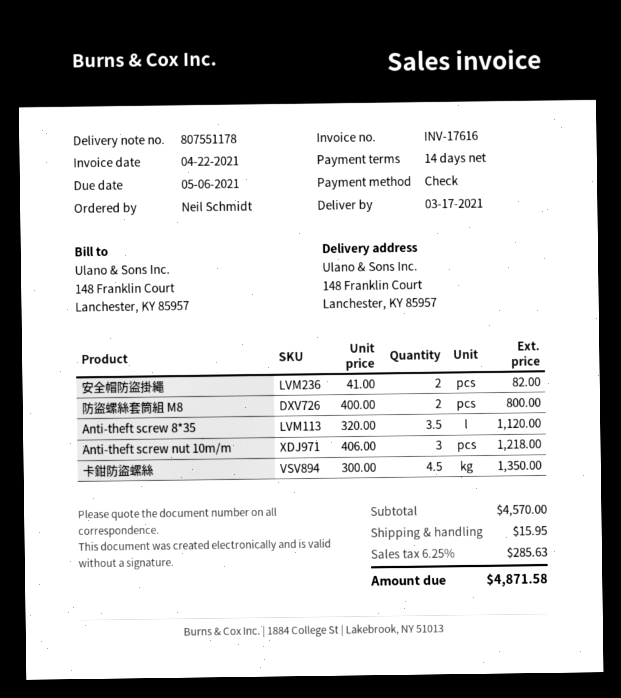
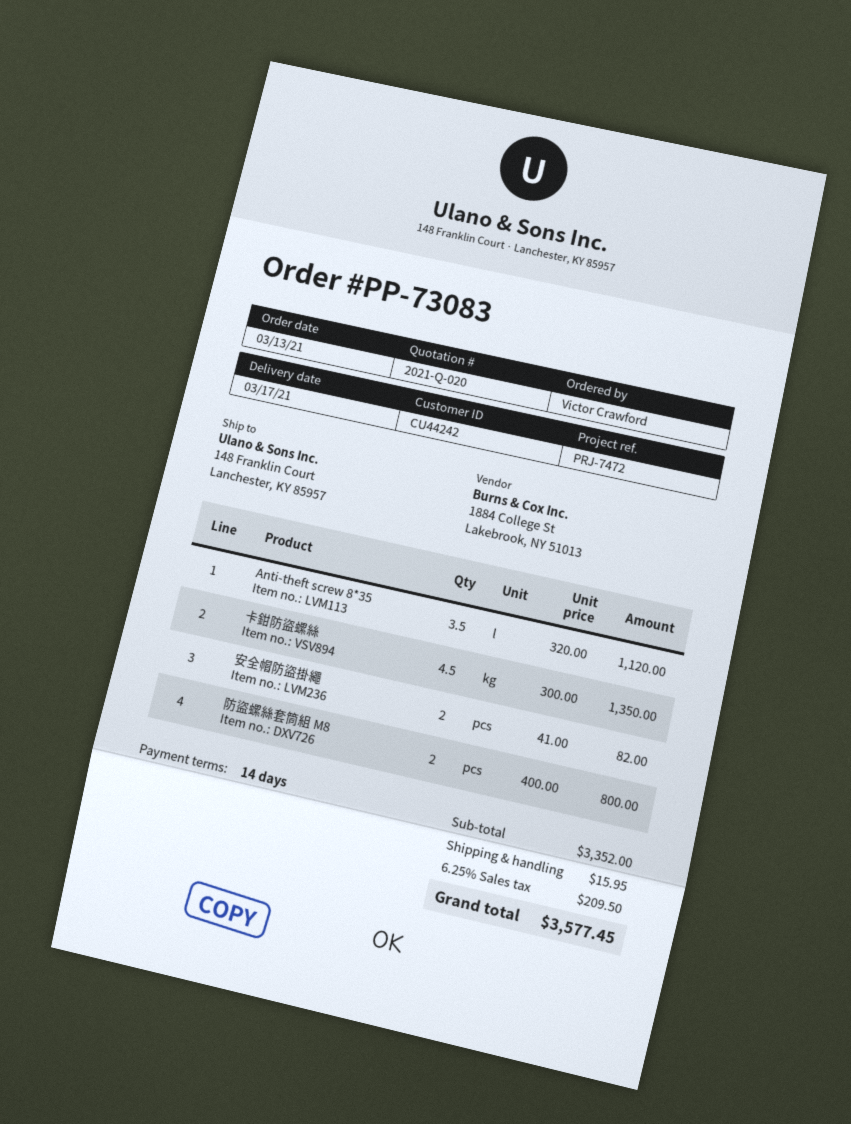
ordered by: Neil Schmidt -> Victor Crawford
Anti-theft screw nut 10m/m: 3 x 406.00 = 1218.00 -> none
subtotal: 4570.00 -> 3352.00
tax: 6.25% = 285.63 -> 6.25% = 209.50
total: 4871.58 -> 3577.45

